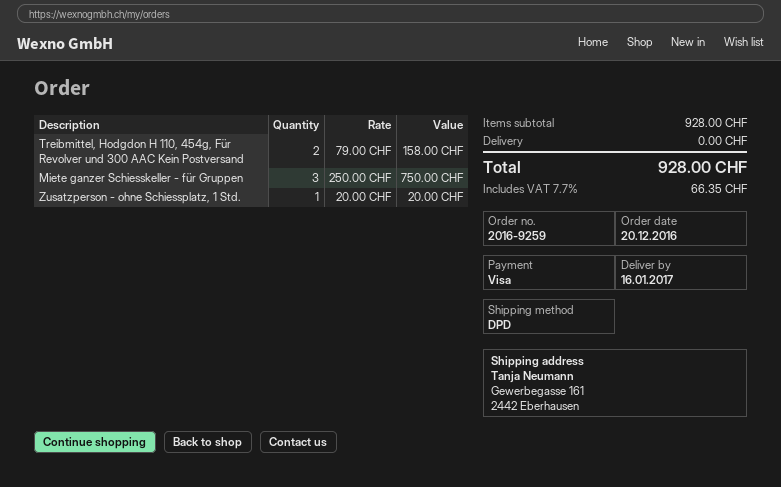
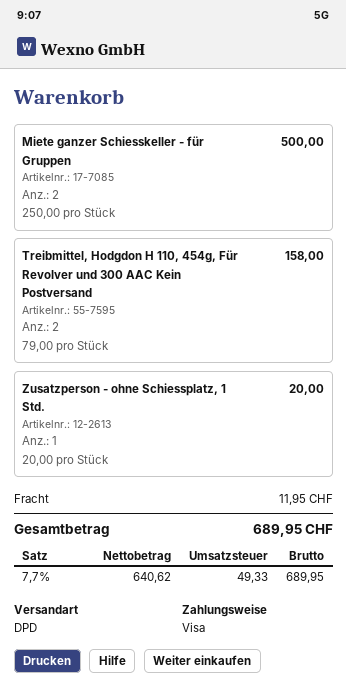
Miete ganzer Schiesskeller - für Gruppen: 3 x 250.00 = 750.00 -> 2 x 250.00 = 500.00
shipping: 0.00 -> 11.95
tax: 7.7% = 66.35 -> 7.7% = 49.33
total: 928.00 -> 689.95

